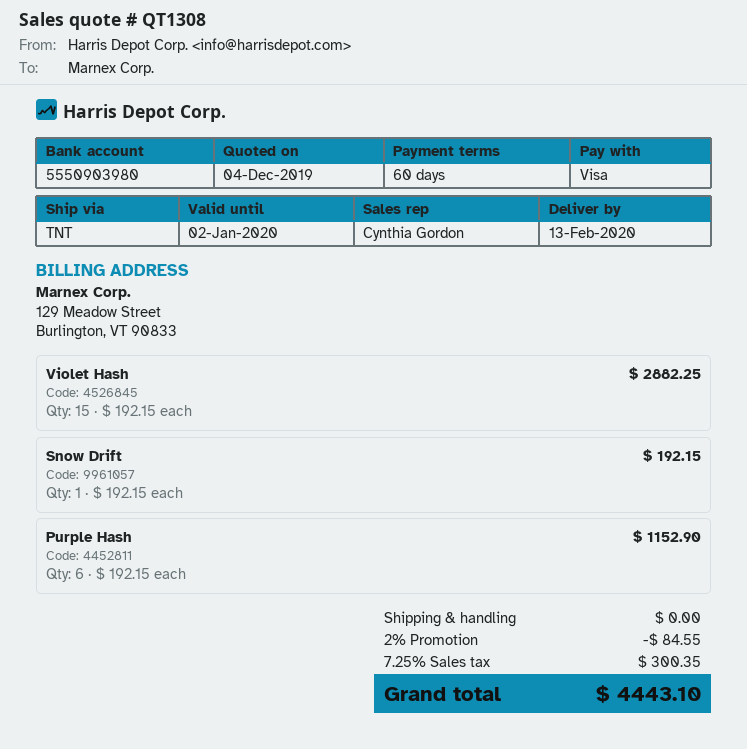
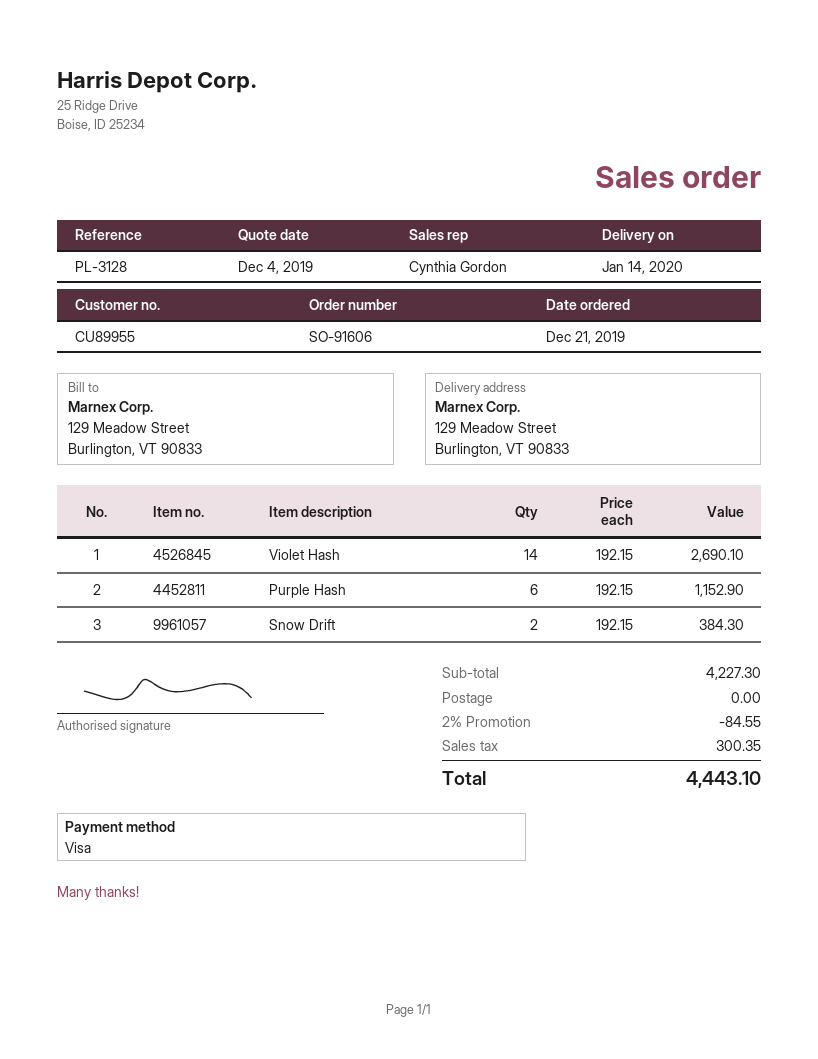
delivery date: 2020-02-13 -> 2020-01-14
Violet Hash: 15 x 192.15 = 2882.25 -> 14 x 192.15 = 2690.10
Snow Drift: 1 x 192.15 = 192.15 -> 2 x 192.15 = 384.30

